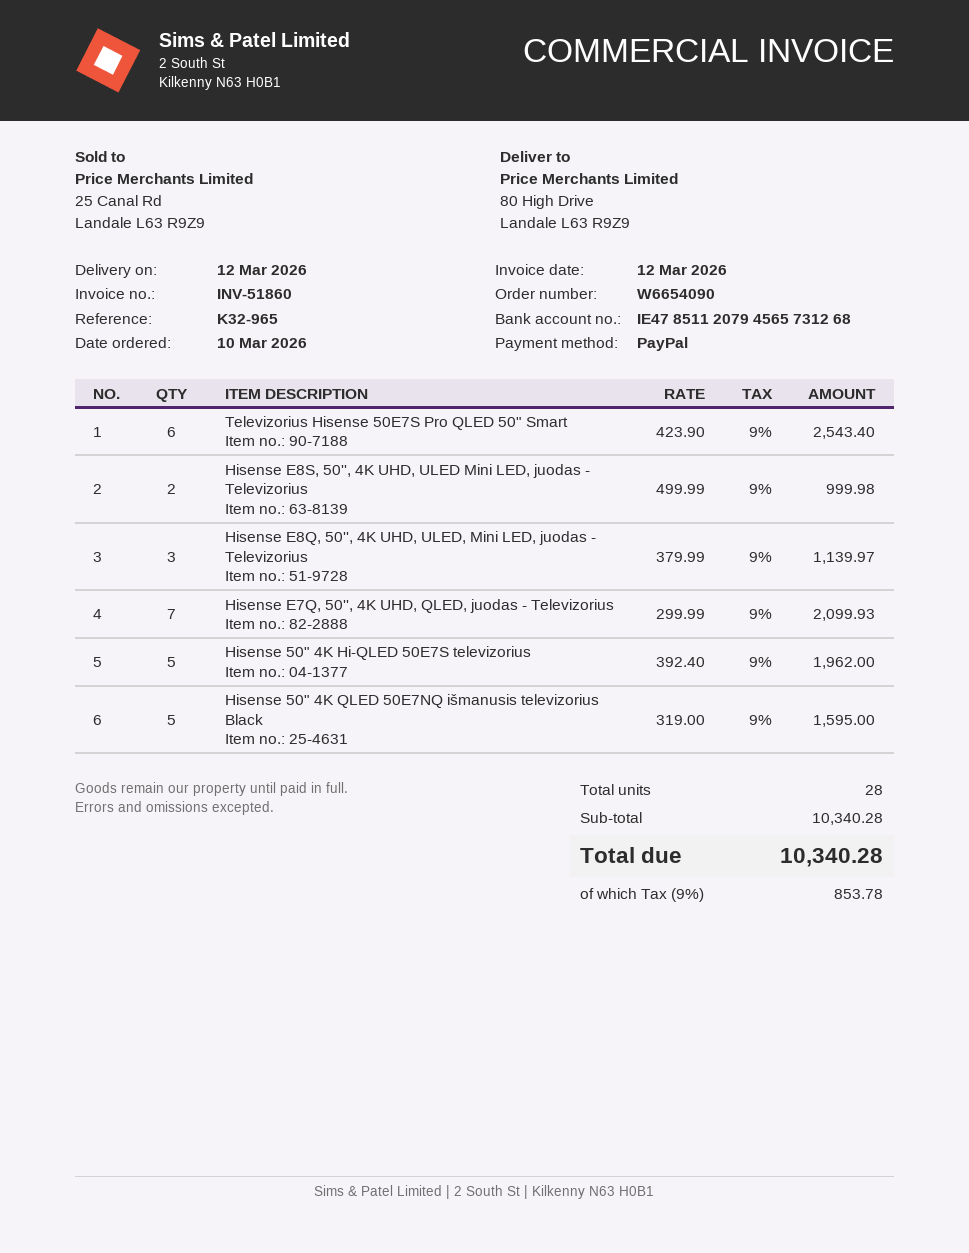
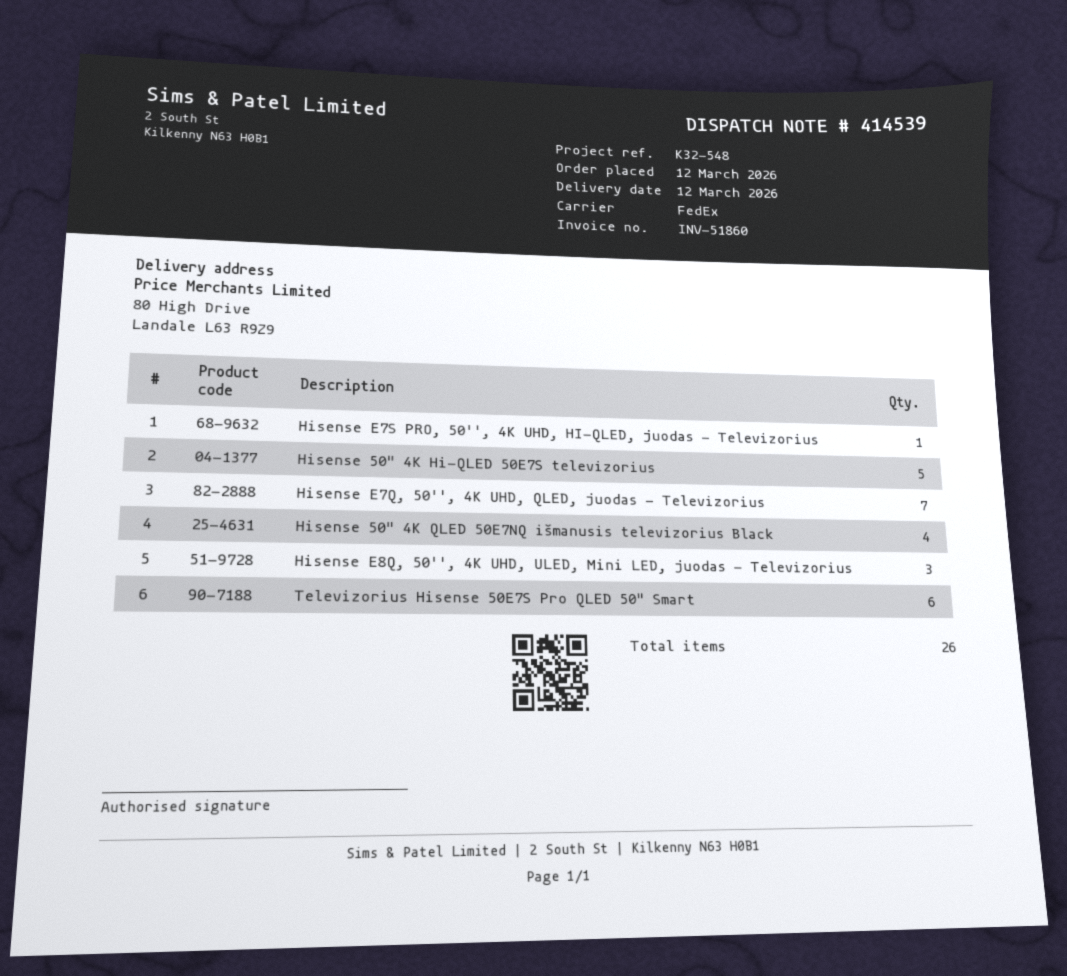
order date: 2026-03-10 -> 2026-03-12
reference: K32-965 -> K32-548
Hisense E8S, 50'', 4K UHD, ULED Mini LED, juodas - Televizorius: 2 -> none
Hisense 50" 4K QLED 50E7NQ išmanusis televizorius Black: 5 -> 4
Hisense E7S PRO, 50'', 4K UHD, HI-QLED, juodas - Televizorius: none -> 1
total quantity: 28 -> 26

